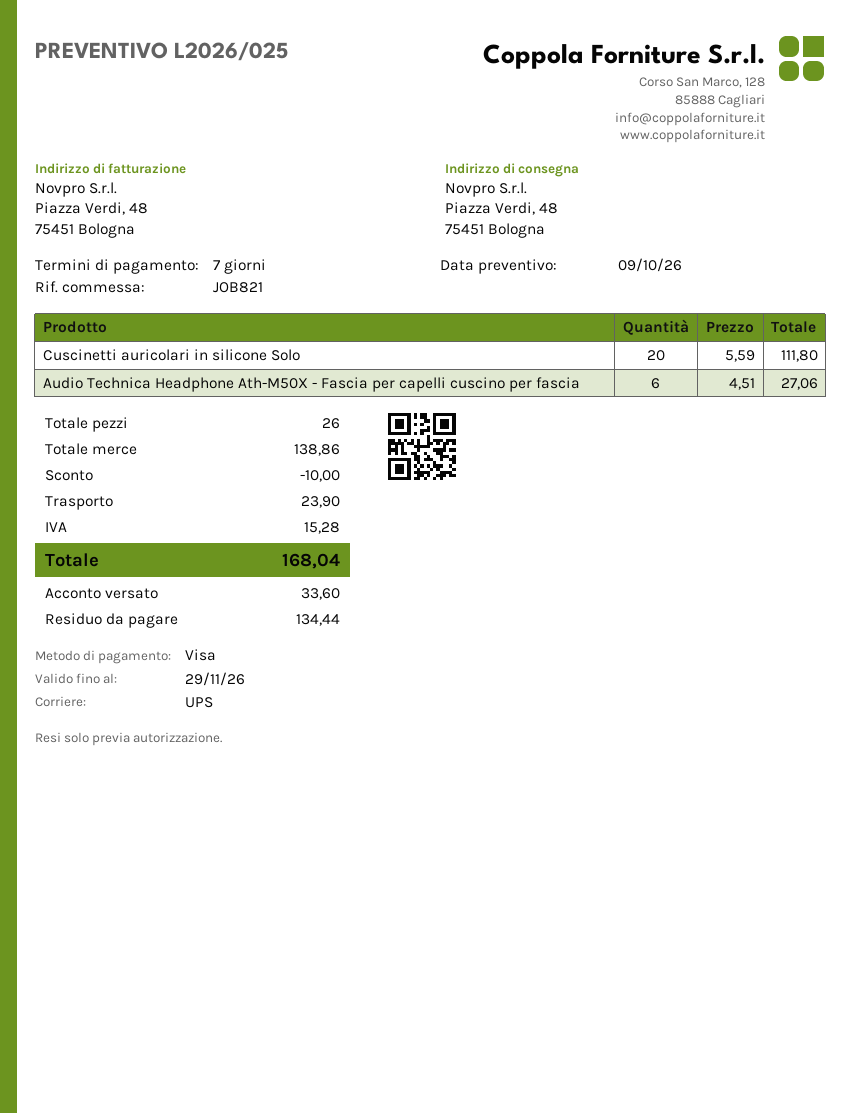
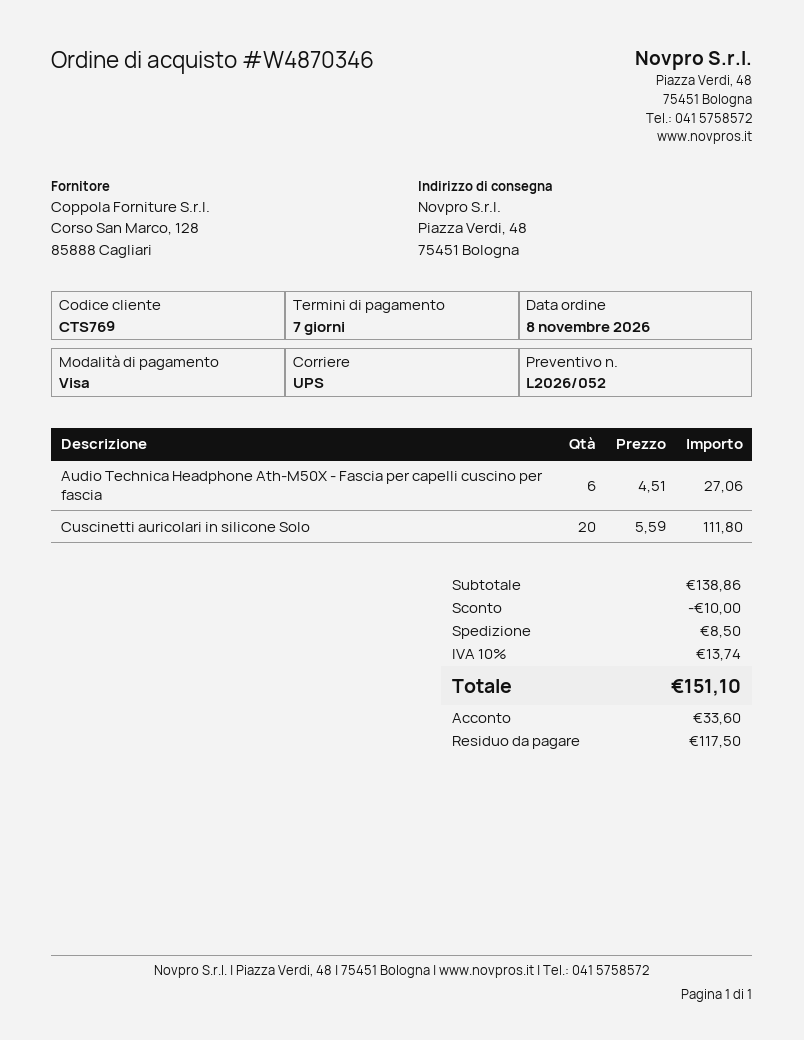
quote number: L2026/025 -> L2026/052
shipping: 23.90 -> 8.50
tax: 15.28 -> 13.74
total: 168.04 -> 151.10
balance: 134.44 -> 117.50

